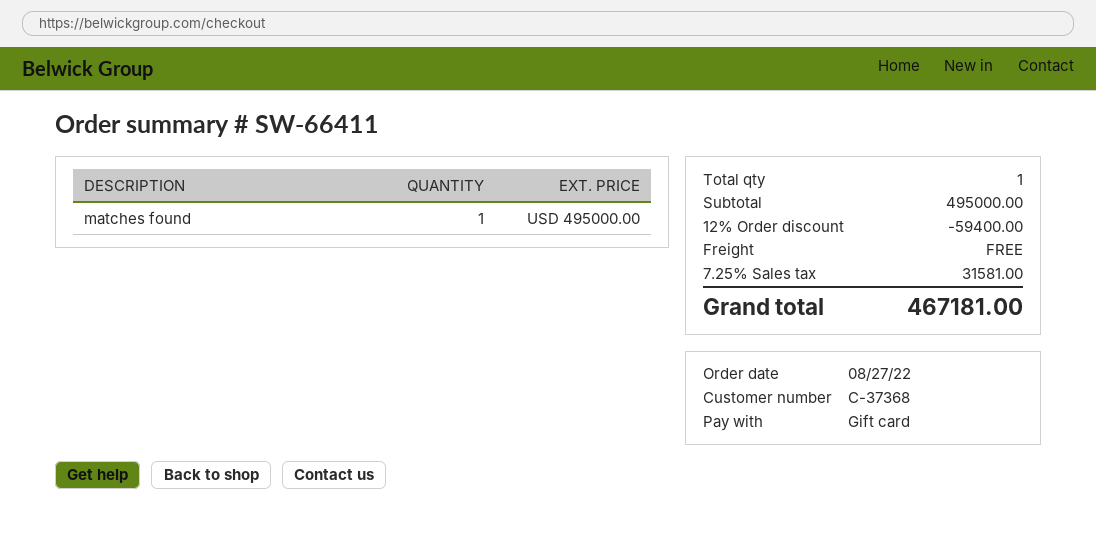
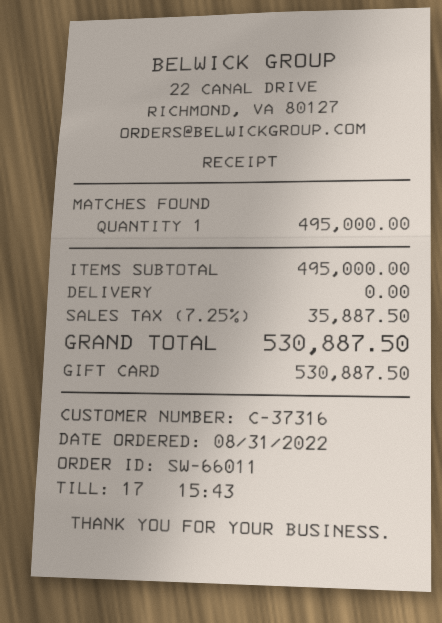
order number: SW-66411 -> SW-66011
order date: 2022-08-27 -> 2022-08-31
customer number: C-37368 -> C-37316
discount: 12% = 59400.00 -> none
tax: 7.25% = 31581.00 -> 7.25% = 35887.50
total: 467181.00 -> 530887.50

